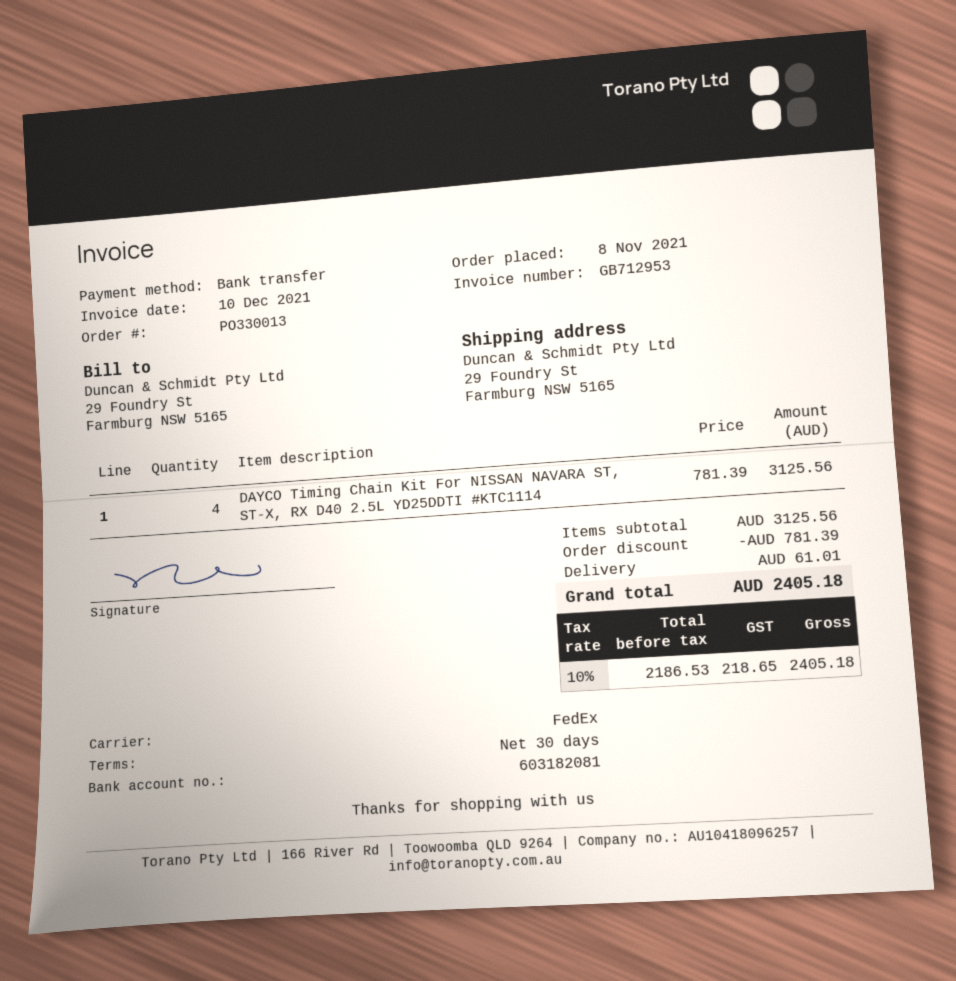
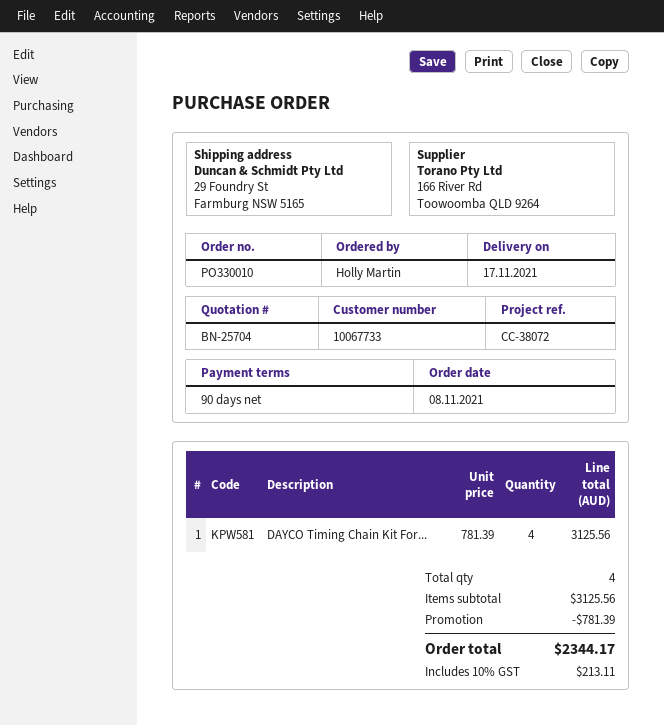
order number: PO330013 -> PO330010
payment terms: 30 days -> 90 days
shipping: 61.01 -> none
tax: 10% = 218.65 -> 10% = 213.11
total: 2405.18 -> 2344.17

